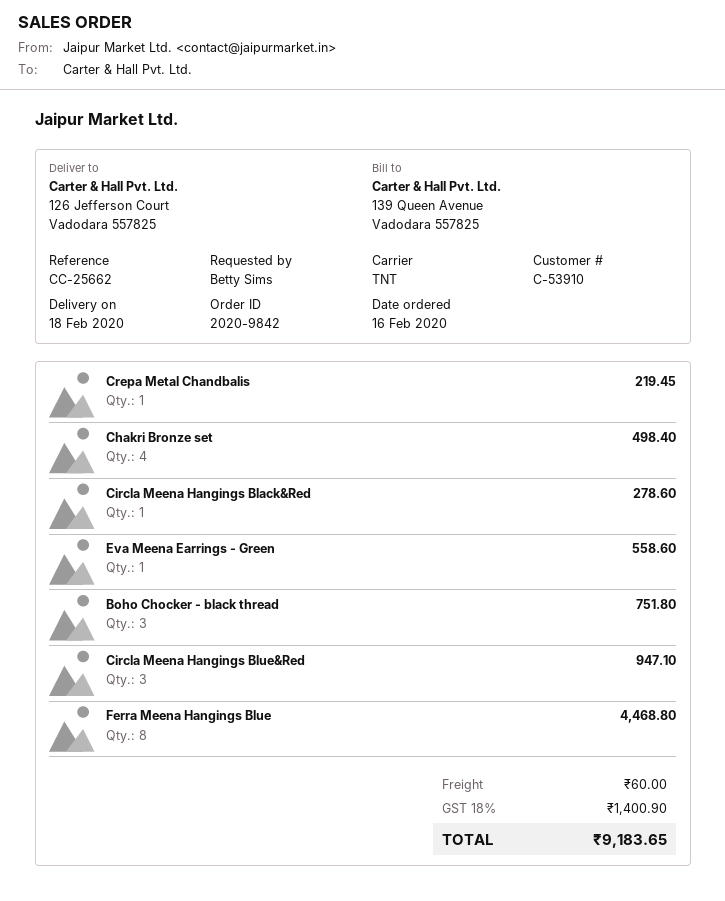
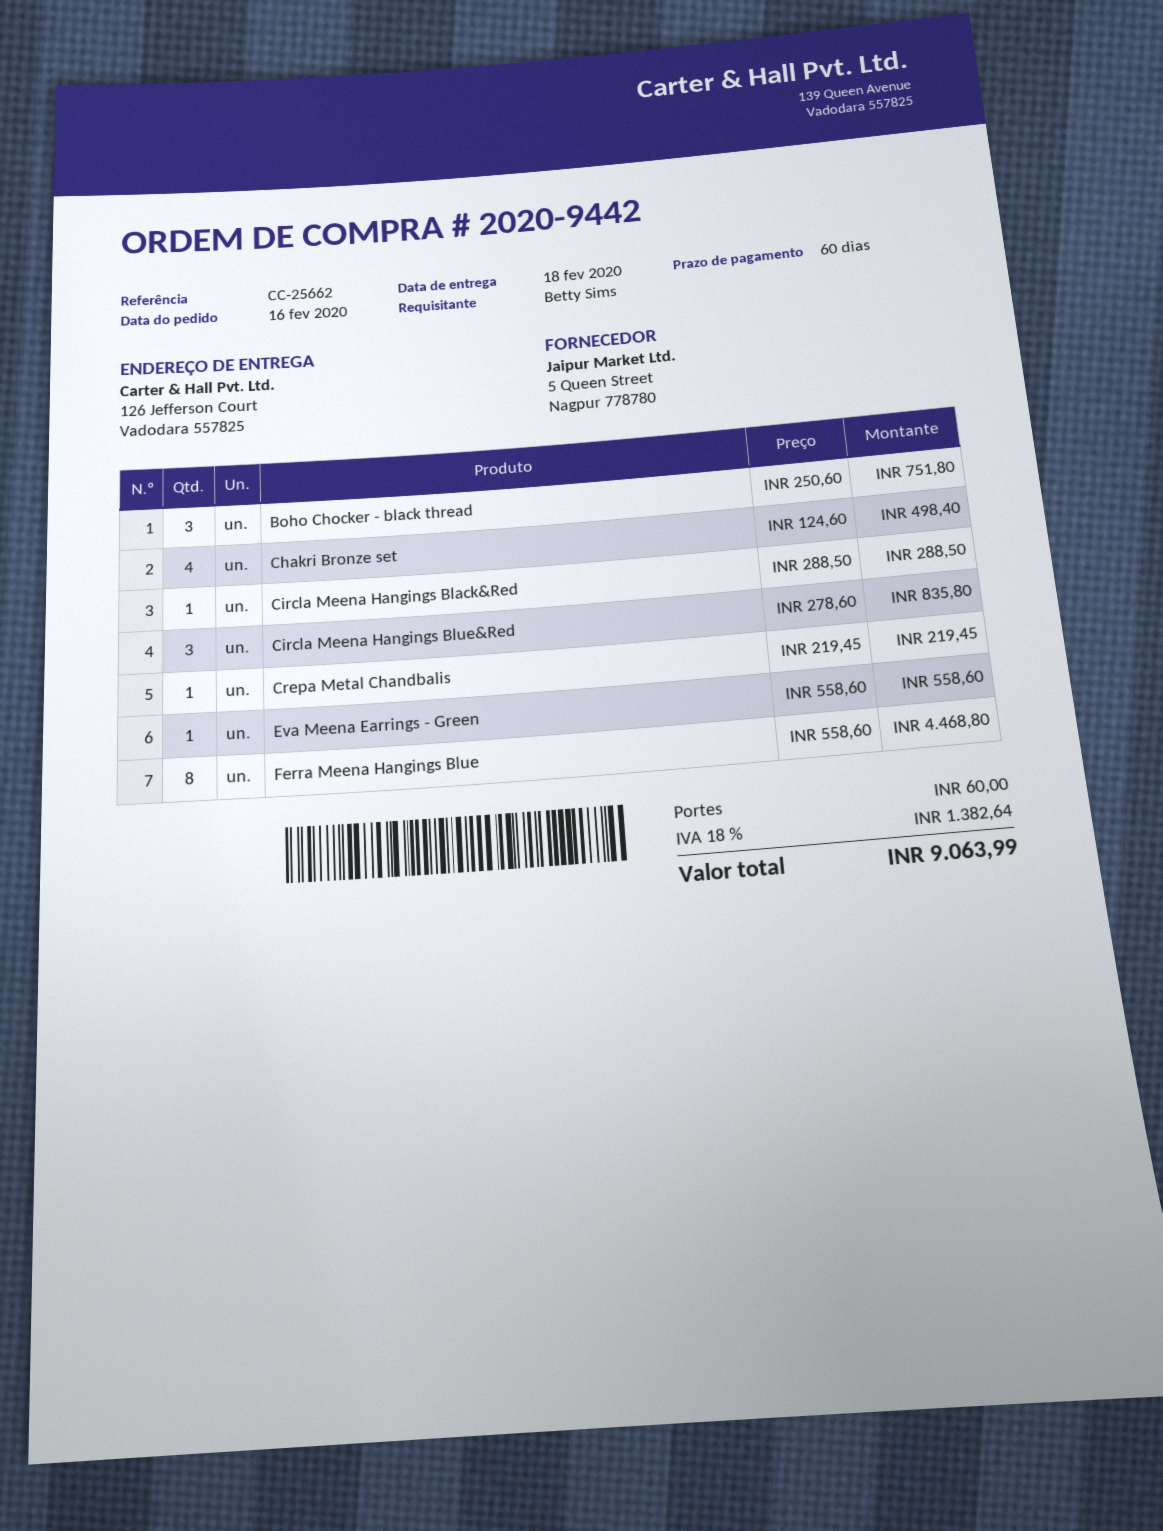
order number: 2020-9842 -> 2020-9442
Circla Meena Hangings Black&Red: 1 for 278.60 -> 1 for 288.50
Circla Meena Hangings Blue&Red: 3 for 947.10 -> 3 for 835.80
tax: 18% = 1400.90 -> 18% = 1382.64
total: 9183.65 -> 9063.99

